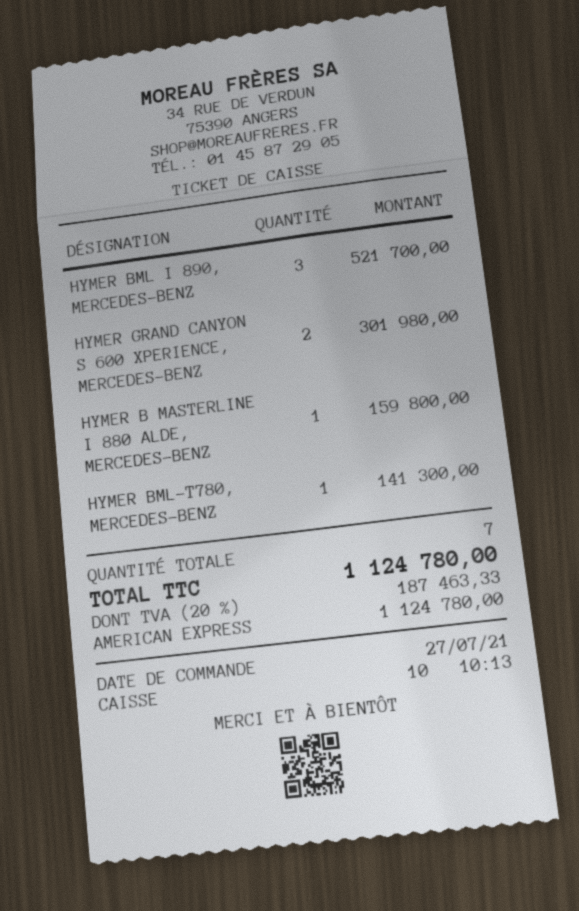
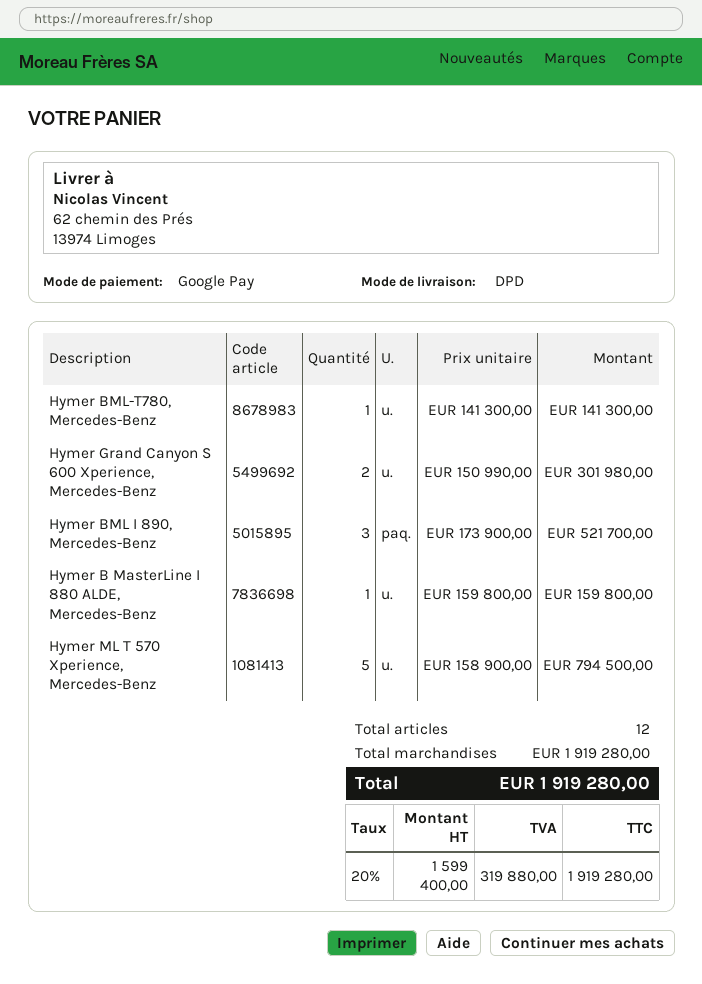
payment method: American Express -> Google Pay
Hymer ML T 570 Xperience, Mercedes-Benz: none -> 5 for 794500.00
total quantity: 7 -> 12
tax: 20% = 187463.33 -> 20% = 319880.00
total: 1124780.00 -> 1919280.00

